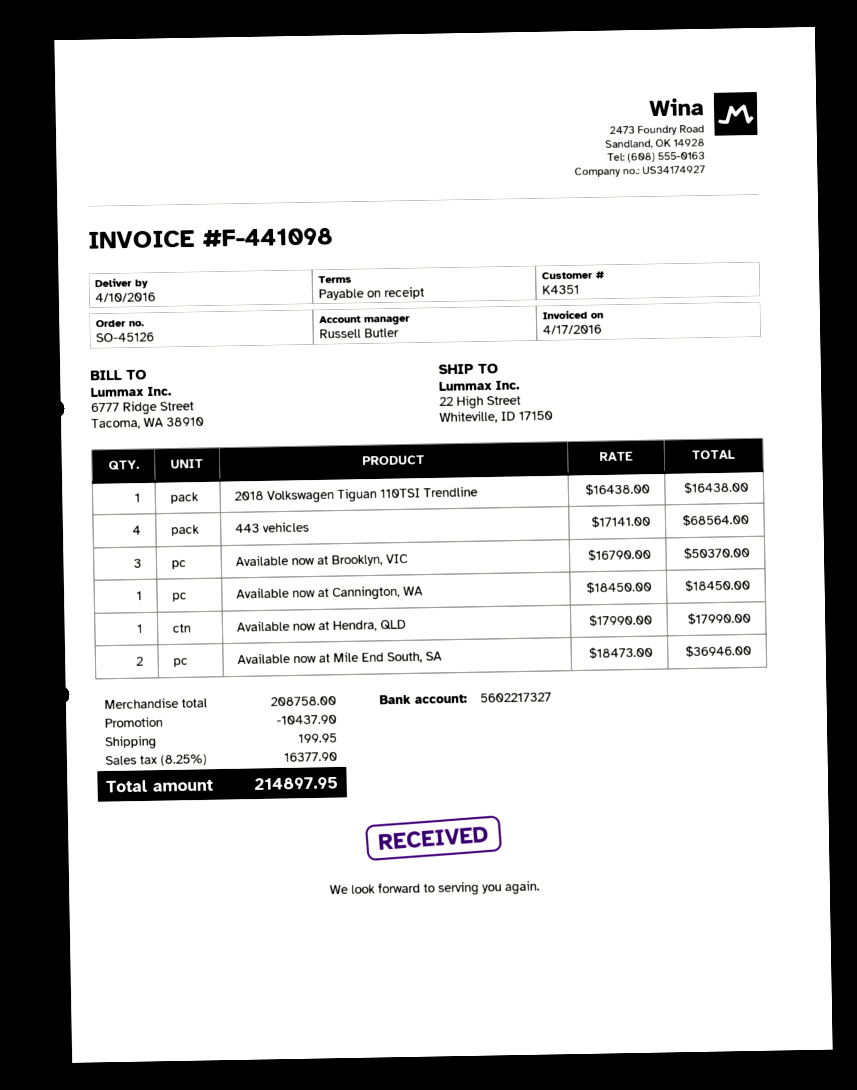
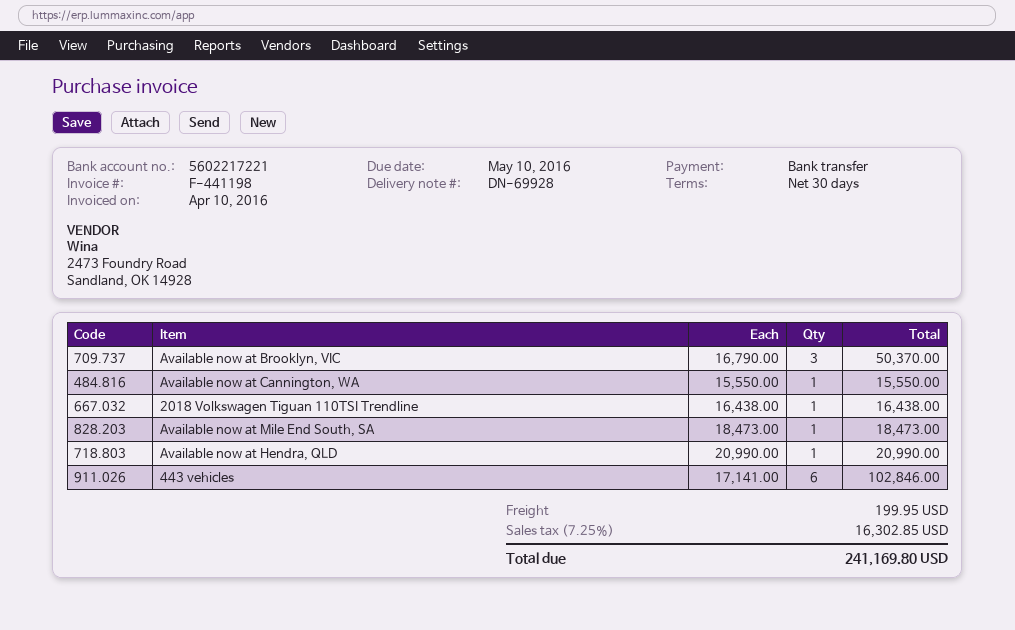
invoice number: F-441098 -> F-441198
invoice date: 2016-04-17 -> 2016-04-10
payment terms: on receipt -> 30 days
bank account: 5602217327 -> 5602217221
443 vehicles: 4 x 17141.00 = 68564.00 -> 6 x 17141.00 = 102846.00
Available now at Cannington, WA: 1 x 18450.00 = 18450.00 -> 1 x 15550.00 = 15550.00
Available now at Hendra, QLD: 1 x 17990.00 = 17990.00 -> 1 x 20990.00 = 20990.00
Available now at Mile End South, SA: 2 x 18473.00 = 36946.00 -> 1 x 18473.00 = 18473.00
discount: 10437.90 -> none
tax: 8.25% = 16377.90 -> 7.25% = 16302.85
total: 214897.95 -> 241169.80

